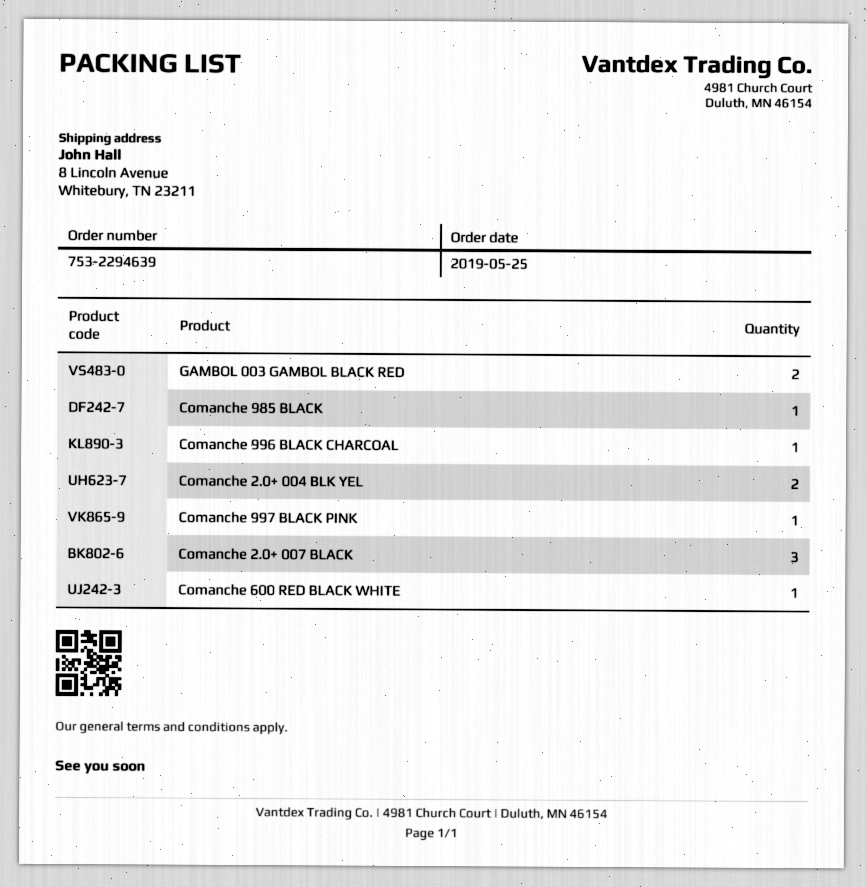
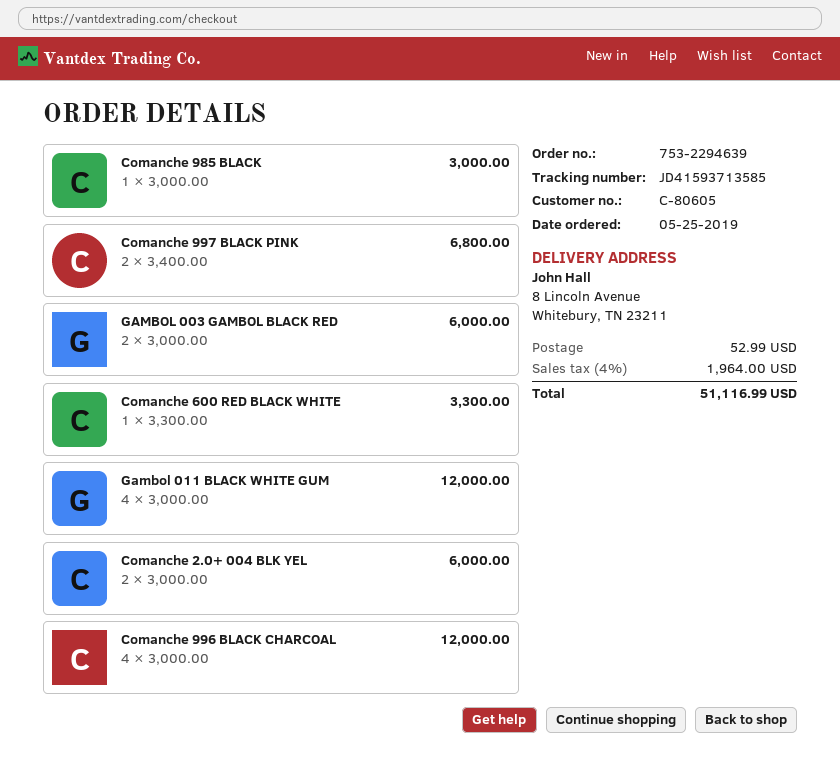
Comanche 996 BLACK CHARCOAL: 1 -> 4
Comanche 997 BLACK PINK: 1 -> 2
Comanche 2.0+ 007 BLACK: 3 -> none
Gambol 011 BLACK WHITE GUM: none -> 4

